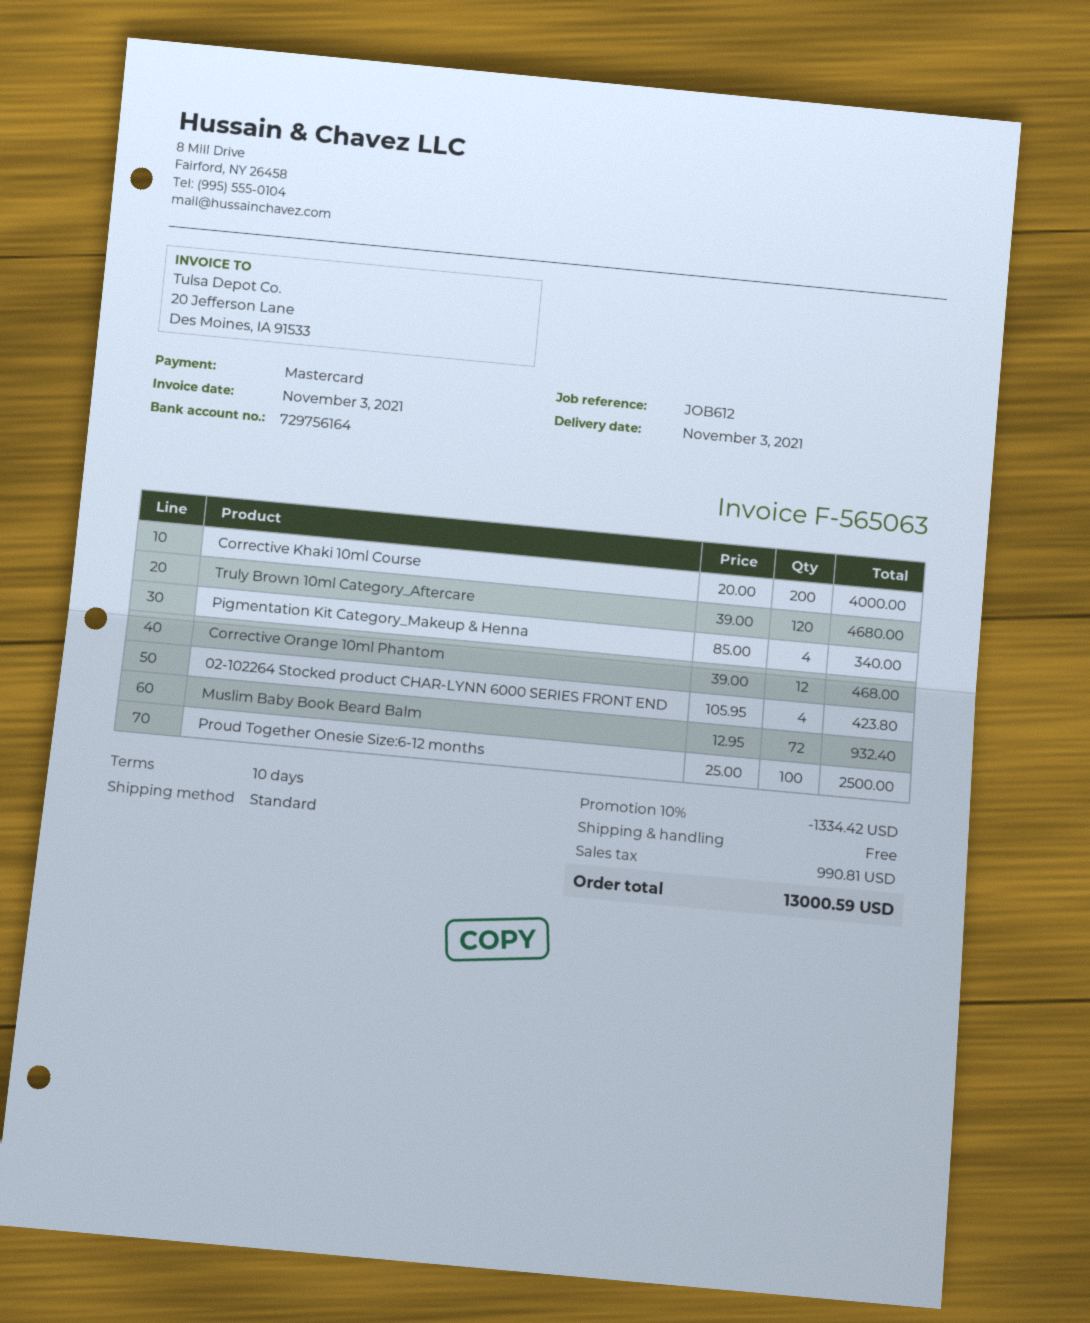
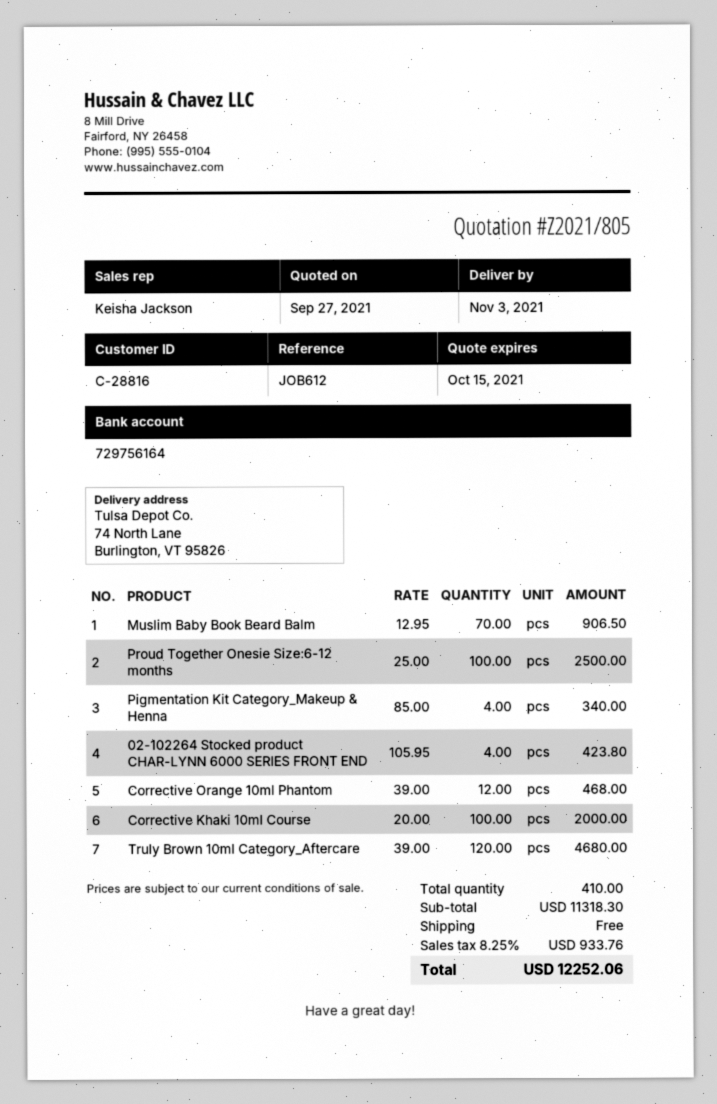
Corrective Khaki 10ml Course: 200 x 20.00 = 4000.00 -> 100 x 20.00 = 2000.00
Muslim Baby Book Beard Balm: 72 x 12.95 = 932.40 -> 70 x 12.95 = 906.50
discount: 10% = 1334.42 -> none
tax: 990.81 -> 933.76
total: 13000.59 -> 12252.06

